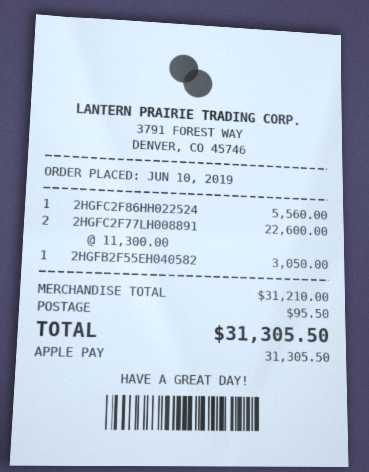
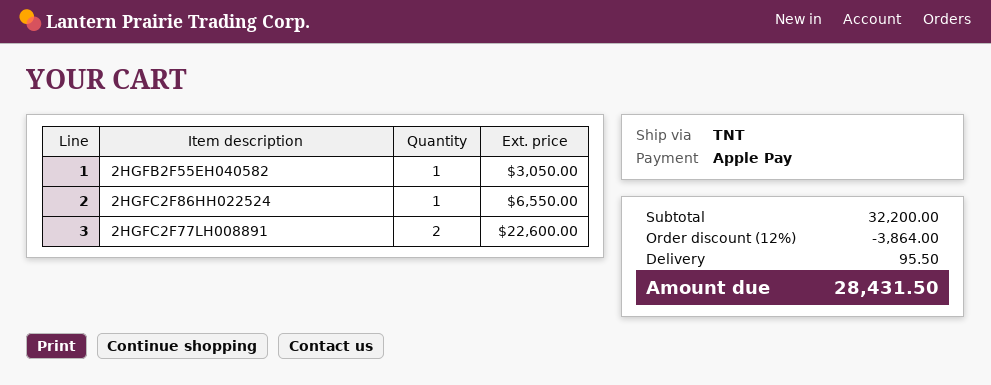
2HGFC2F86HH022524: 1 for 5560.00 -> 1 for 6550.00
subtotal: 31210.00 -> 32200.00
discount: none -> 12% = 3864.00
total: 31305.50 -> 28431.50

